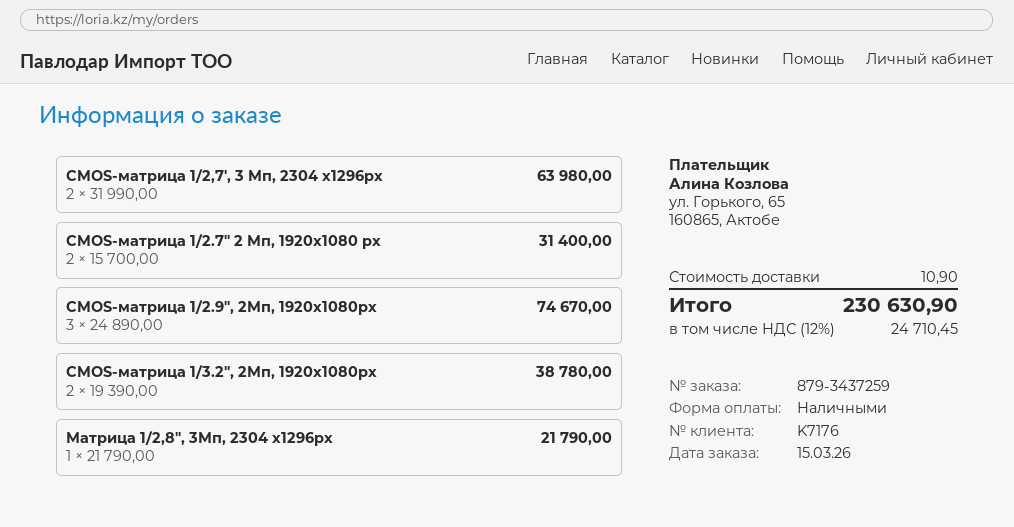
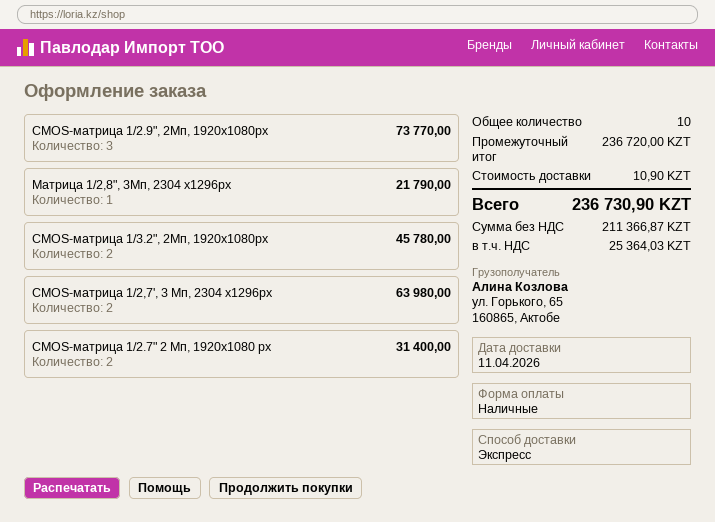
CMOS-матрица 1/2.9", 2Мп, 1920x1080px: 3 for 74670.00 -> 3 for 73770.00
CMOS-матрица 1/3.2", 2Мп, 1920x1080px: 2 for 38780.00 -> 2 for 45780.00
tax: 24710.45 -> 25364.03
total: 230630.90 -> 236730.90

